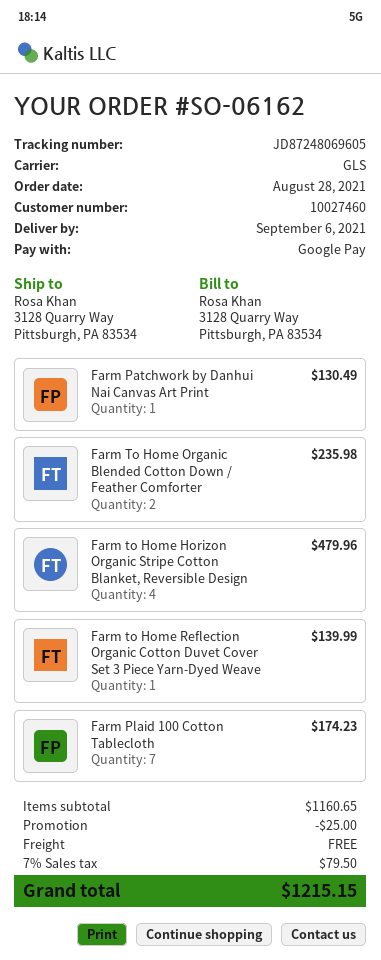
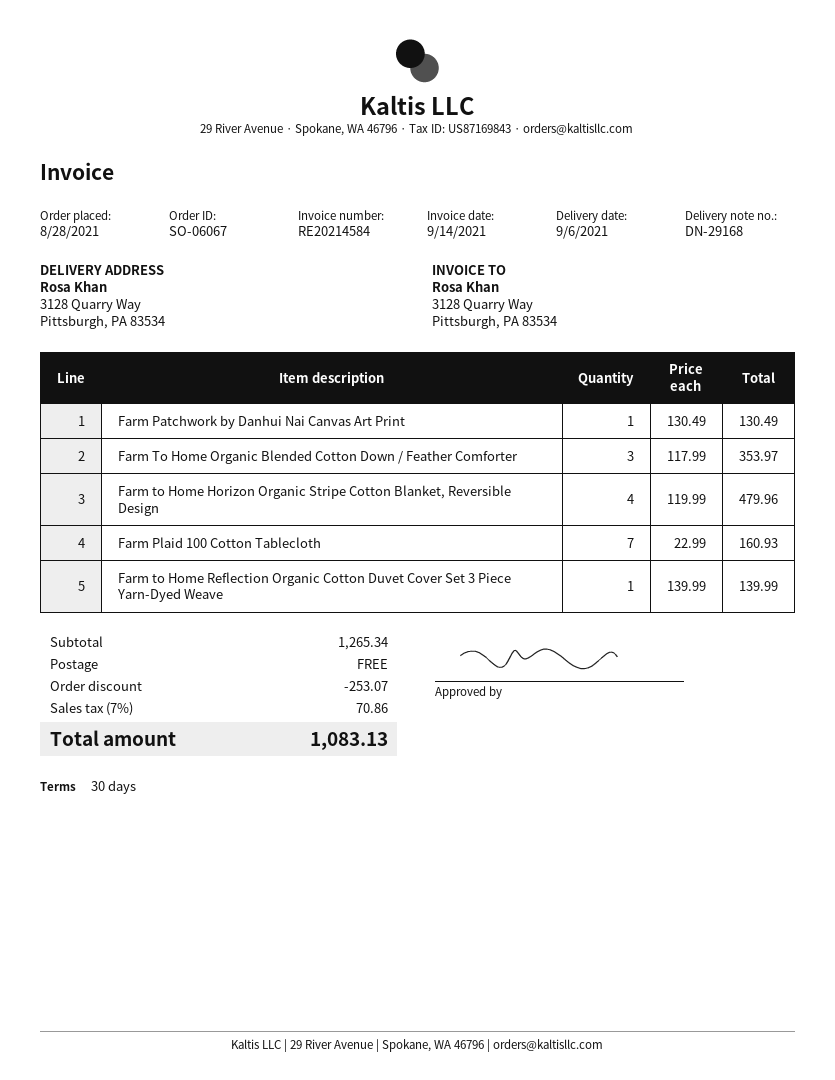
order number: SO-06162 -> SO-06067
Farm To Home Organic Blended Cotton Down / Feather Comforter: 2 for 235.98 -> 3 for 353.97
Farm Plaid 100 Cotton Tablecloth: 7 for 174.23 -> 7 for 160.93
subtotal: 1160.65 -> 1265.34
discount: 25.00 -> 253.07
tax: 7% = 79.50 -> 7% = 70.86
total: 1215.15 -> 1083.13

